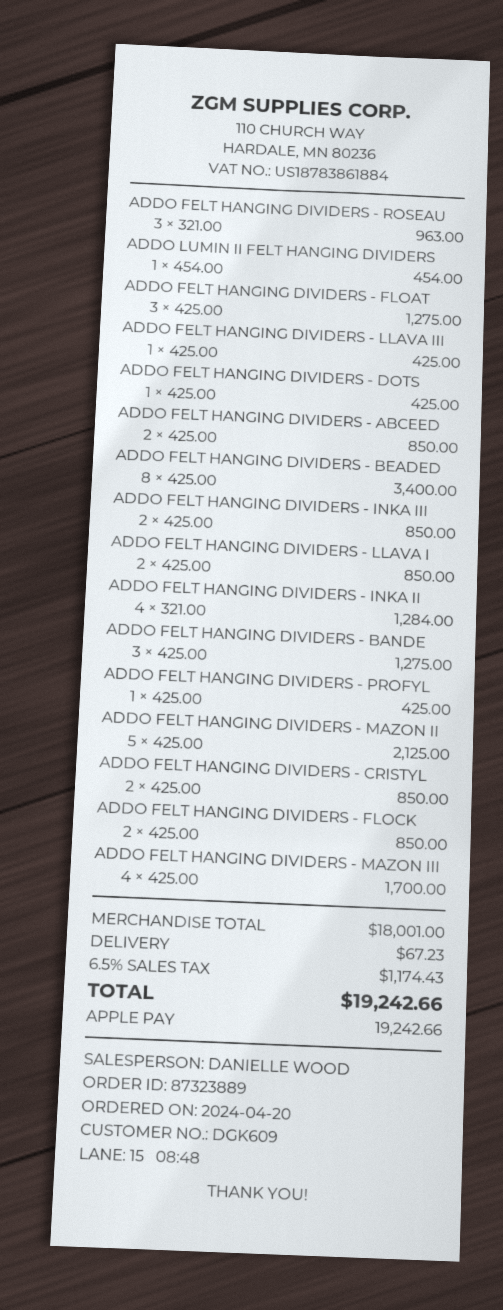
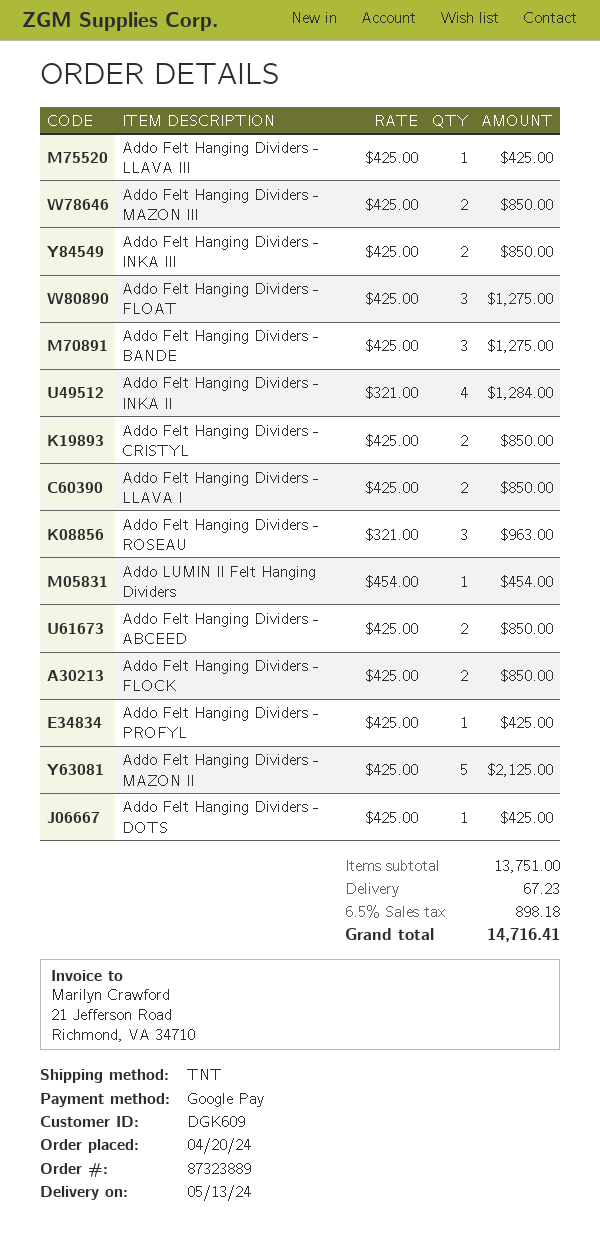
payment method: Apple Pay -> Google Pay
ADDO FELT HANGING DIVIDERS - BEADED: 8 x 425.00 = 3400.00 -> none
ADDO FELT HANGING DIVIDERS - MAZON III: 4 x 425.00 = 1700.00 -> 2 x 425.00 = 850.00
subtotal: 18001.00 -> 13751.00
tax: 6.5% = 1174.43 -> 6.5% = 898.18
total: 19242.66 -> 14716.41

